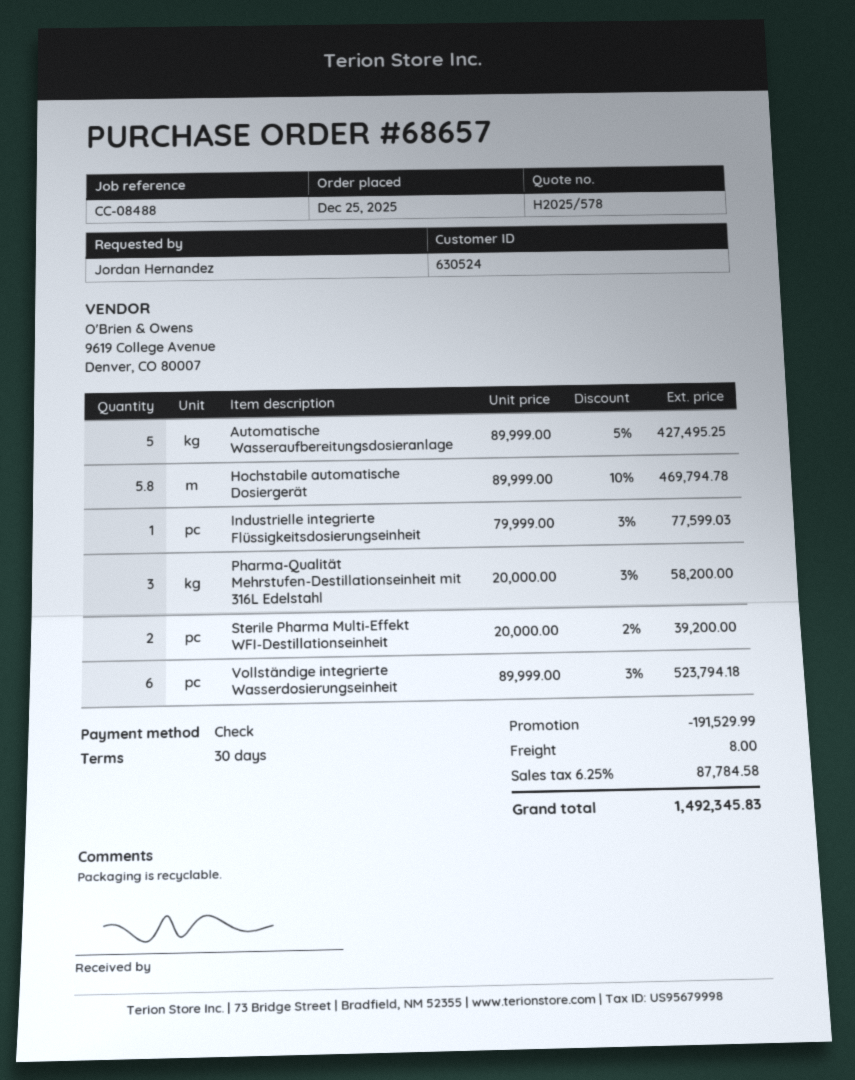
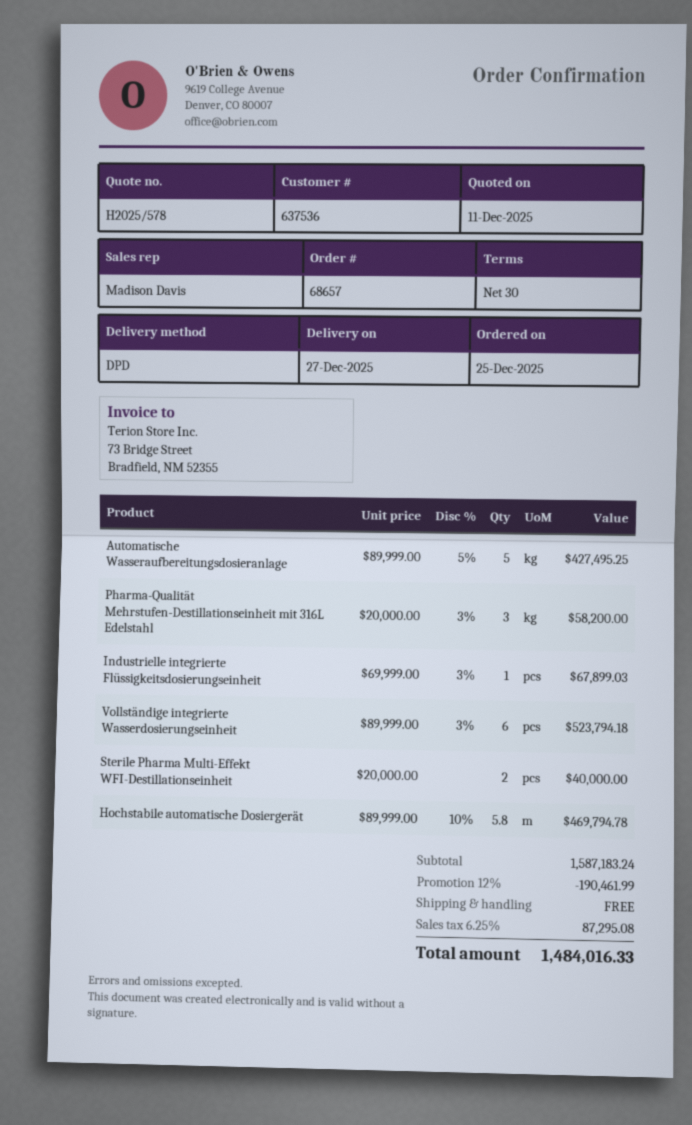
customer number: 630524 -> 637536
Industrielle integrierte Flüssigkeitsdosierungseinheit: 1 x 79999.00 - 3% = 77599.03 -> 1 x 69999.00 - 3% = 67899.03
Sterile Pharma Multi-Effekt WFI-Destillationseinheit: 2 x 20000.00 - 2% = 39200.00 -> 2 x 20000.00 = 40000.00
discount: 191529.99 -> 190461.99
shipping: 8.00 -> 0.00
tax: 6.25% = 87784.58 -> 6.25% = 87295.08
total: 1492345.83 -> 1484016.33

